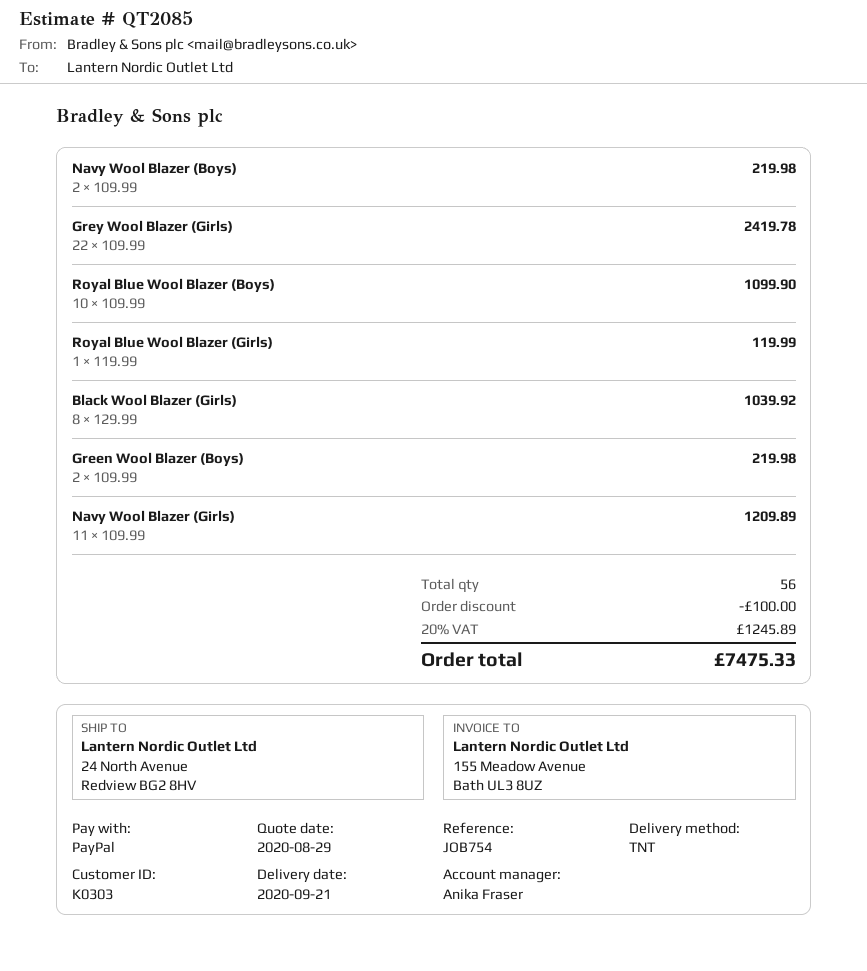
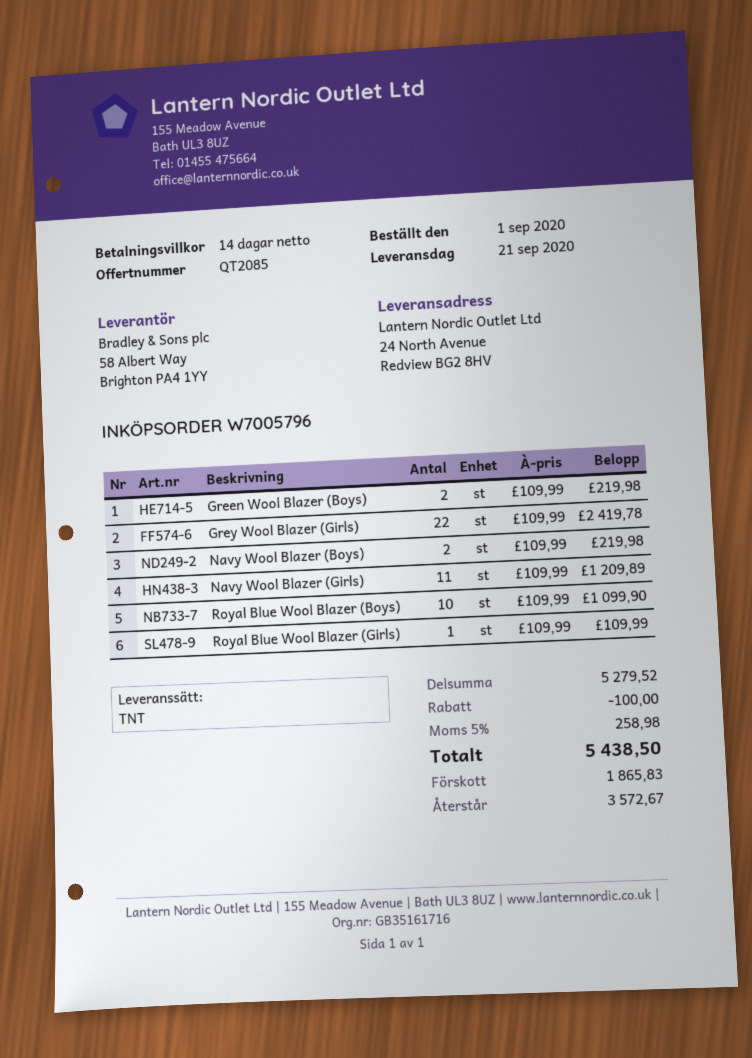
Royal Blue Wool Blazer (Girls): 1 x 119.99 = 119.99 -> 1 x 109.99 = 109.99
Black Wool Blazer (Girls): 8 x 129.99 = 1039.92 -> none
tax: 20% = 1245.89 -> 5% = 258.98
total: 7475.33 -> 5438.50

